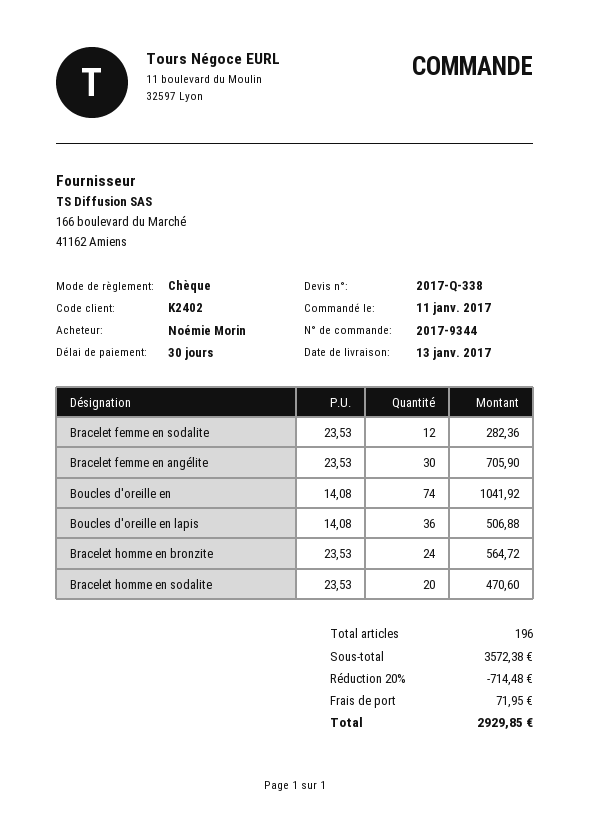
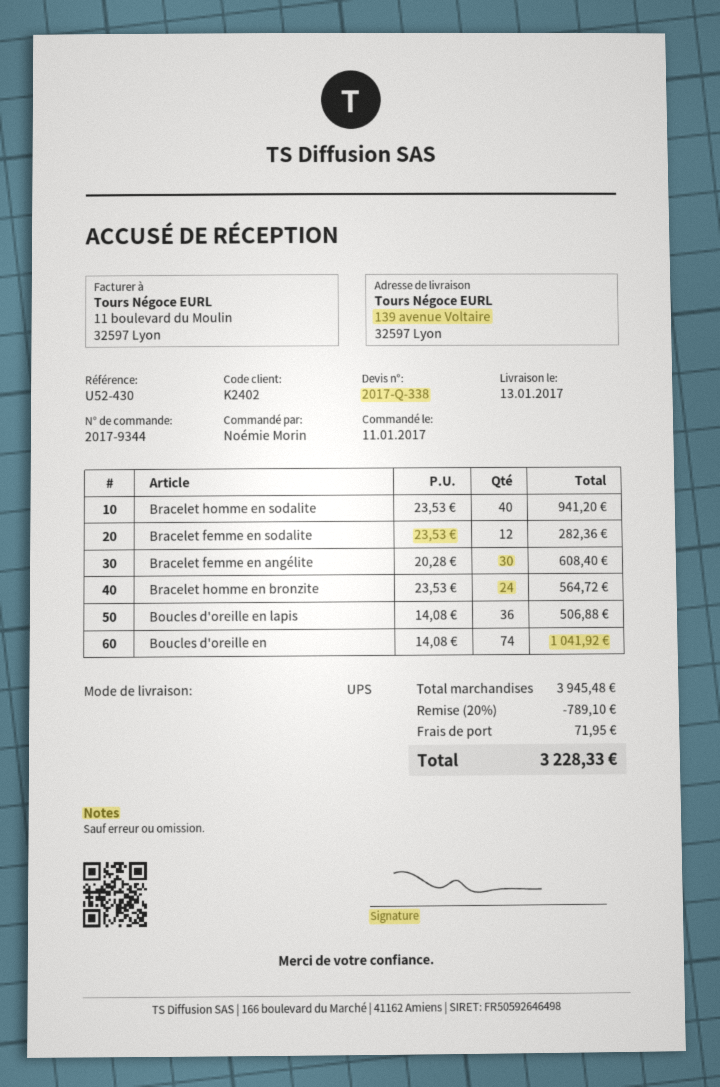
Bracelet femme en angélite: 30 x 23.53 = 705.90 -> 30 x 20.28 = 608.40
Bracelet homme en sodalite: 20 x 23.53 = 470.60 -> 40 x 23.53 = 941.20
subtotal: 3572.38 -> 3945.48
discount: 20% = 714.48 -> 20% = 789.10
total: 2929.85 -> 3228.33

